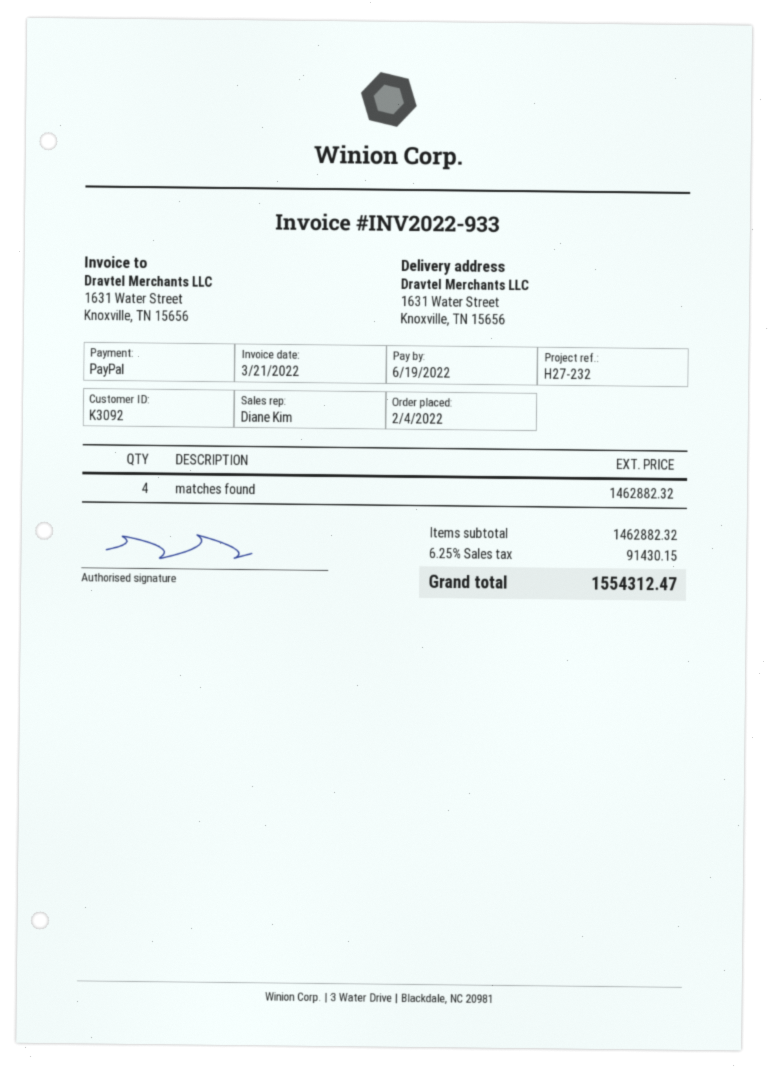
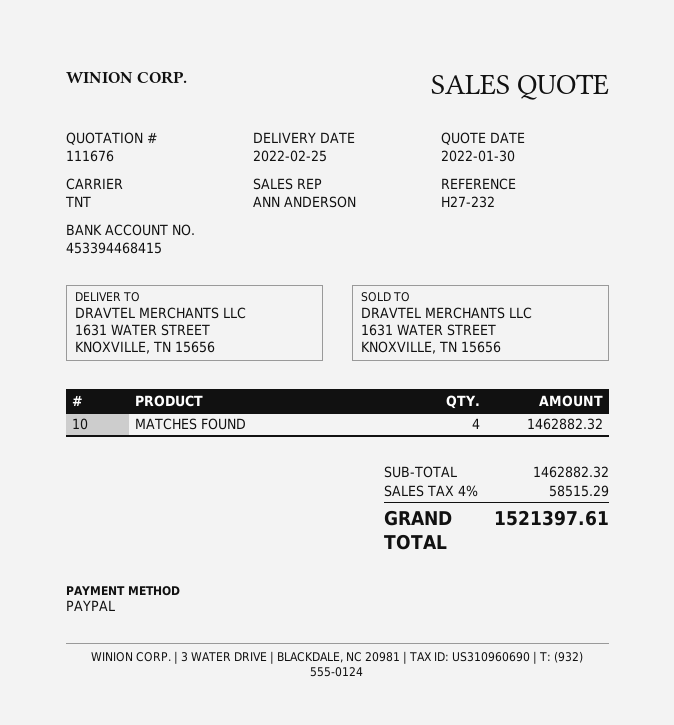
sales rep: Diane Kim -> ANN ANDERSON
tax: 6.25% = 91430.15 -> 4% = 58515.29
total: 1554312.47 -> 1521397.61

